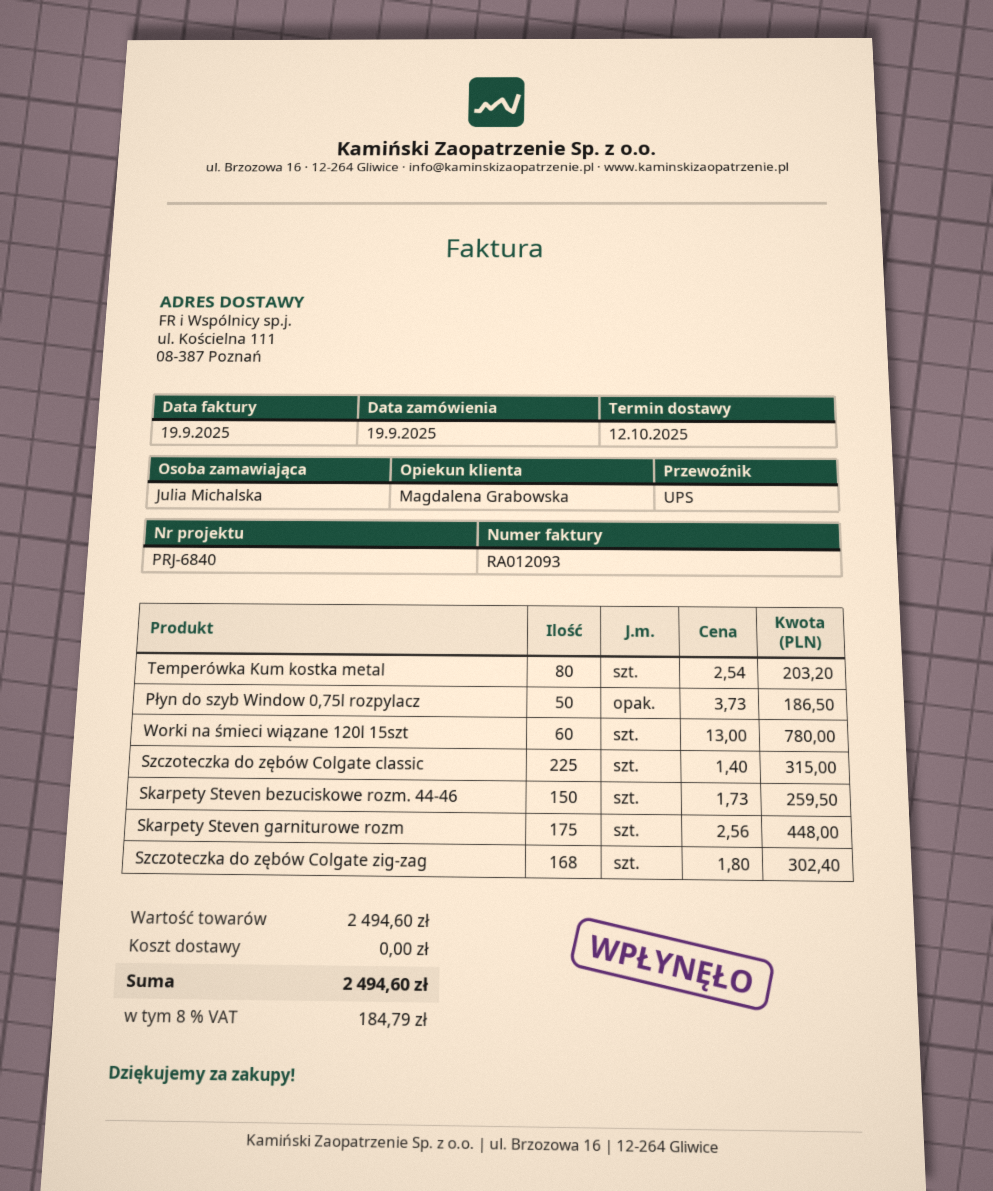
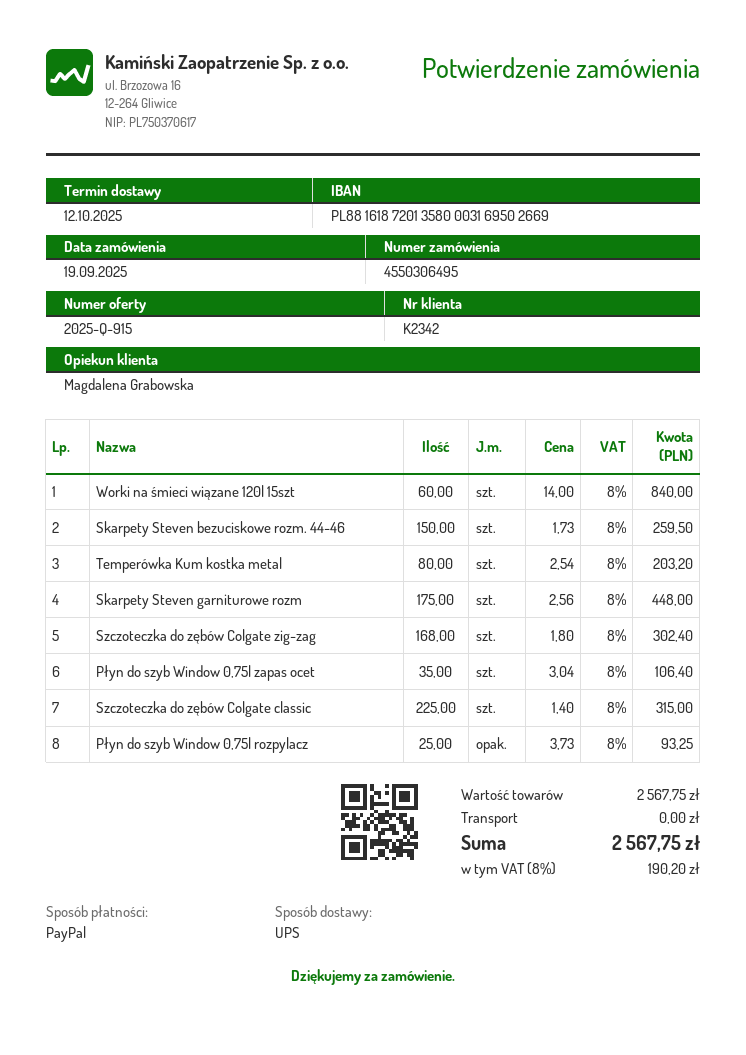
Płyn do szyb Window 0,75l rozpylacz: 50 x 3.73 = 186.50 -> 25 x 3.73 = 93.25
Worki na śmieci wiązane 120l 15szt: 60 x 13.00 = 780.00 -> 60 x 14.00 = 840.00
Płyn do szyb Window 0,75l zapas ocet: none -> 35 x 3.04 = 106.40
subtotal: 2494.60 -> 2567.75
tax: 8% = 184.79 -> 8% = 190.20
total: 2494.60 -> 2567.75

